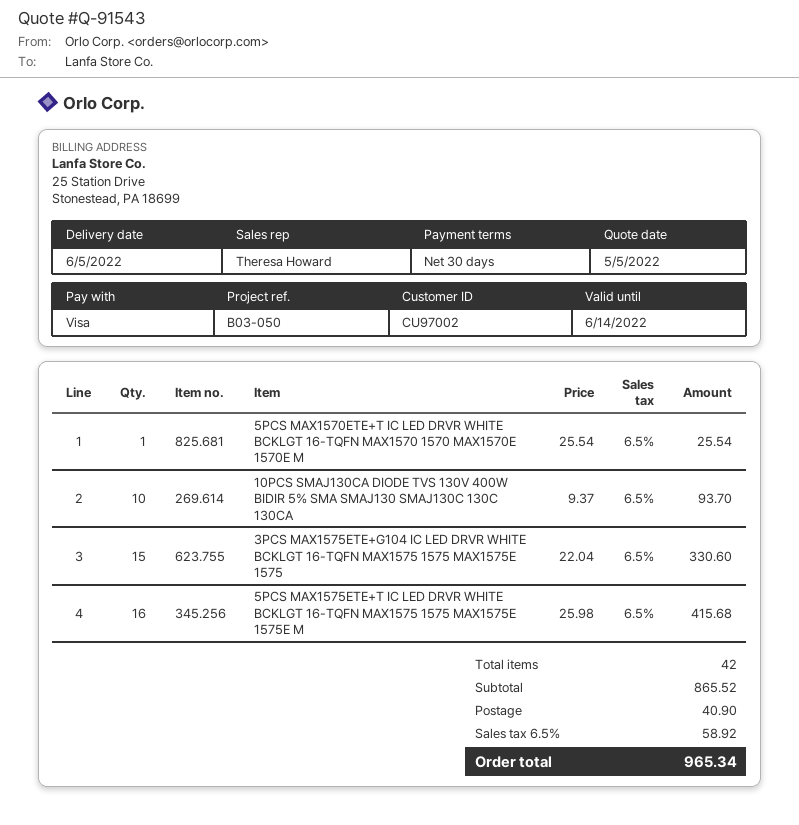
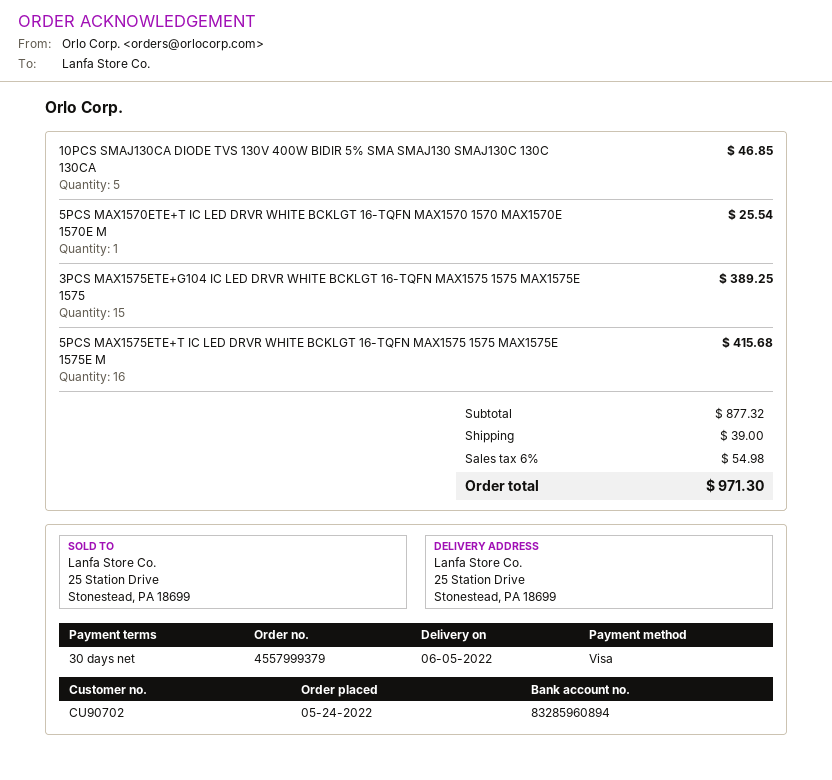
customer number: CU97002 -> CU90702
10PCS SMAJ130CA DIODE TVS 130V 400W BIDIR 5% SMA SMAJ130 SMAJ130C 130C 130CA: 10 for 93.70 -> 5 for 46.85
3PCS MAX1575ETE+G104 IC LED DRVR WHITE BCKLGT 16-TQFN MAX1575 1575 MAX1575E 1575: 15 for 330.60 -> 15 for 389.25
subtotal: 865.52 -> 877.32
shipping: 40.90 -> 39.00
tax: 6.5% = 58.92 -> 6% = 54.98
total: 965.34 -> 971.30

